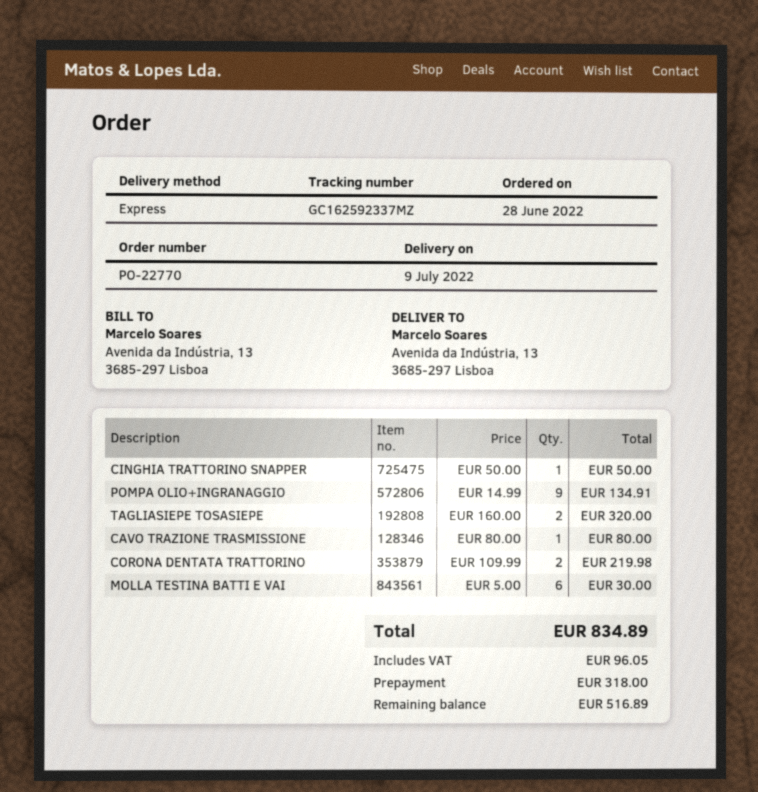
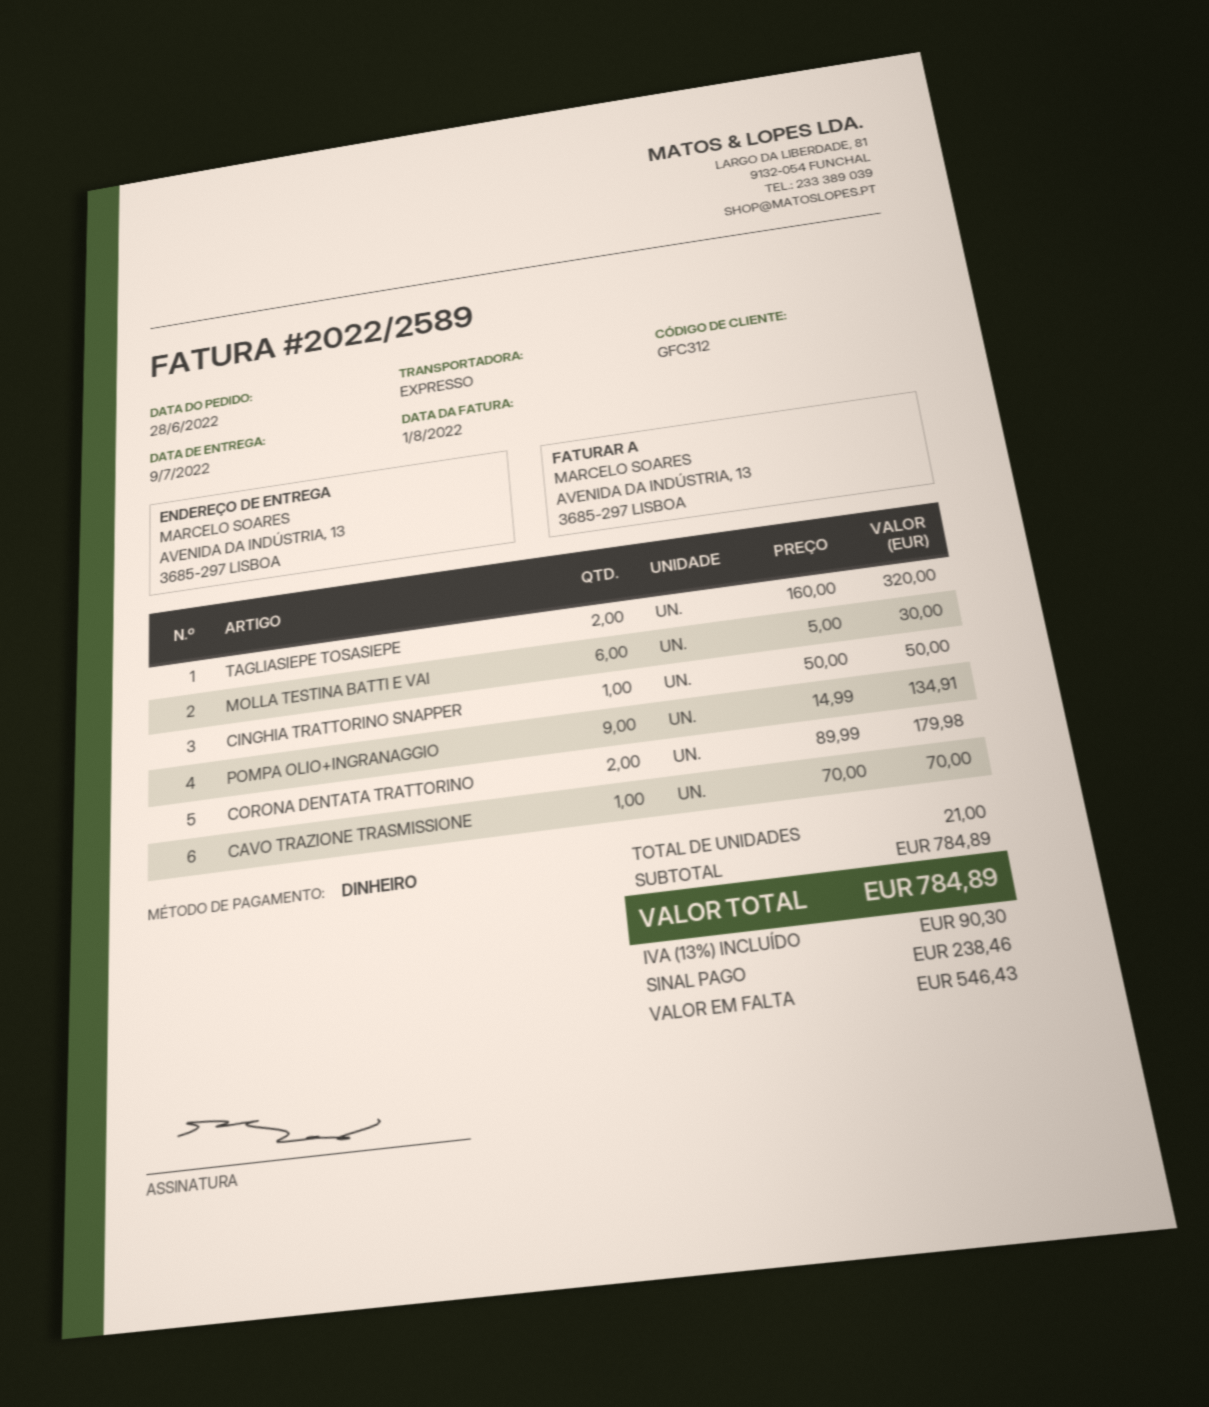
CAVO TRAZIONE TRASMISSIONE: 1 x 80.00 = 80.00 -> 1 x 70.00 = 70.00
CORONA DENTATA TRATTORINO: 2 x 109.99 = 219.98 -> 2 x 89.99 = 179.98
tax: 96.05 -> 90.30
total: 834.89 -> 784.89
deposit: 318.00 -> 238.46
balance: 516.89 -> 546.43

